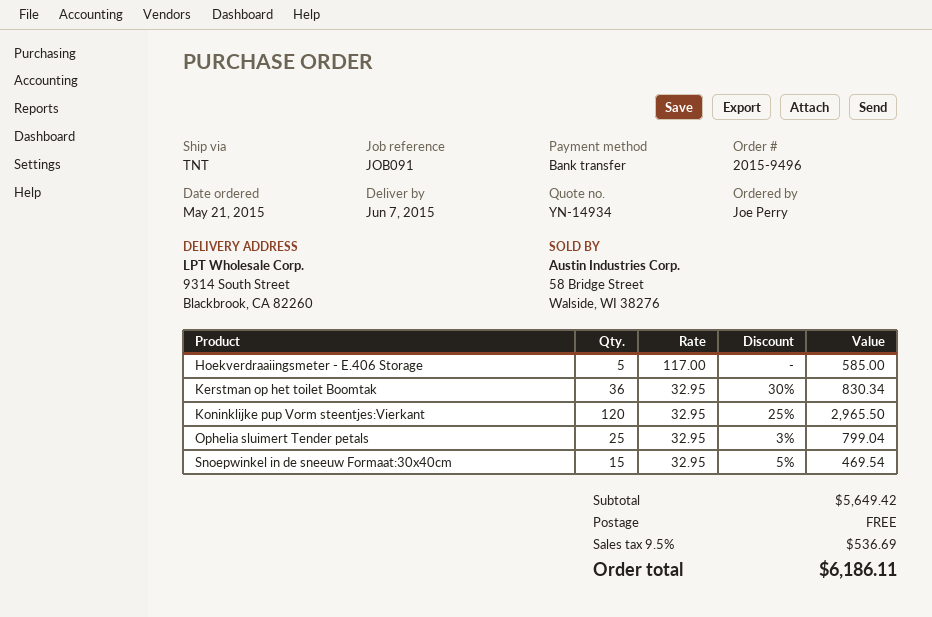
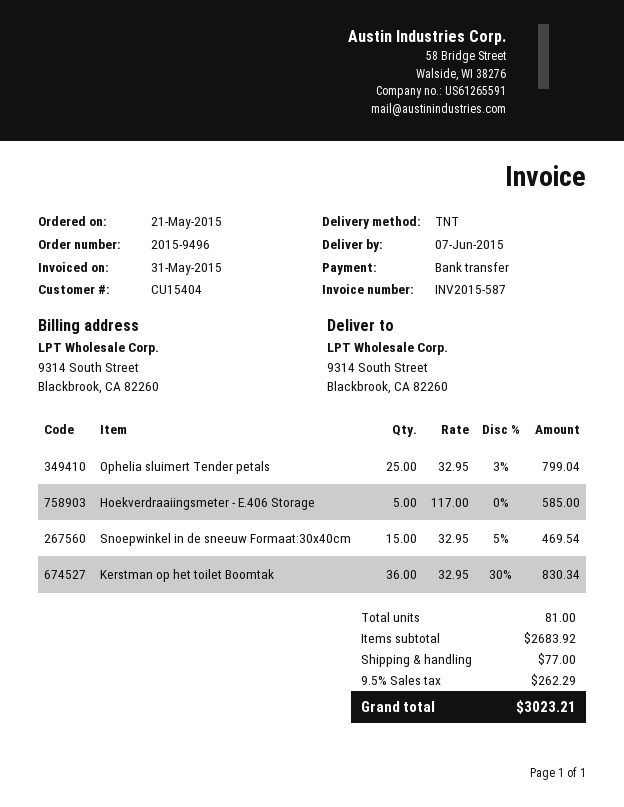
Koninklijke pup Vorm steentjes:Vierkant: 120 x 32.95 - 25% = 2965.50 -> none
subtotal: 5649.42 -> 2683.92
shipping: 0.00 -> 77.00
tax: 9.5% = 536.69 -> 9.5% = 262.29
total: 6186.11 -> 3023.21

